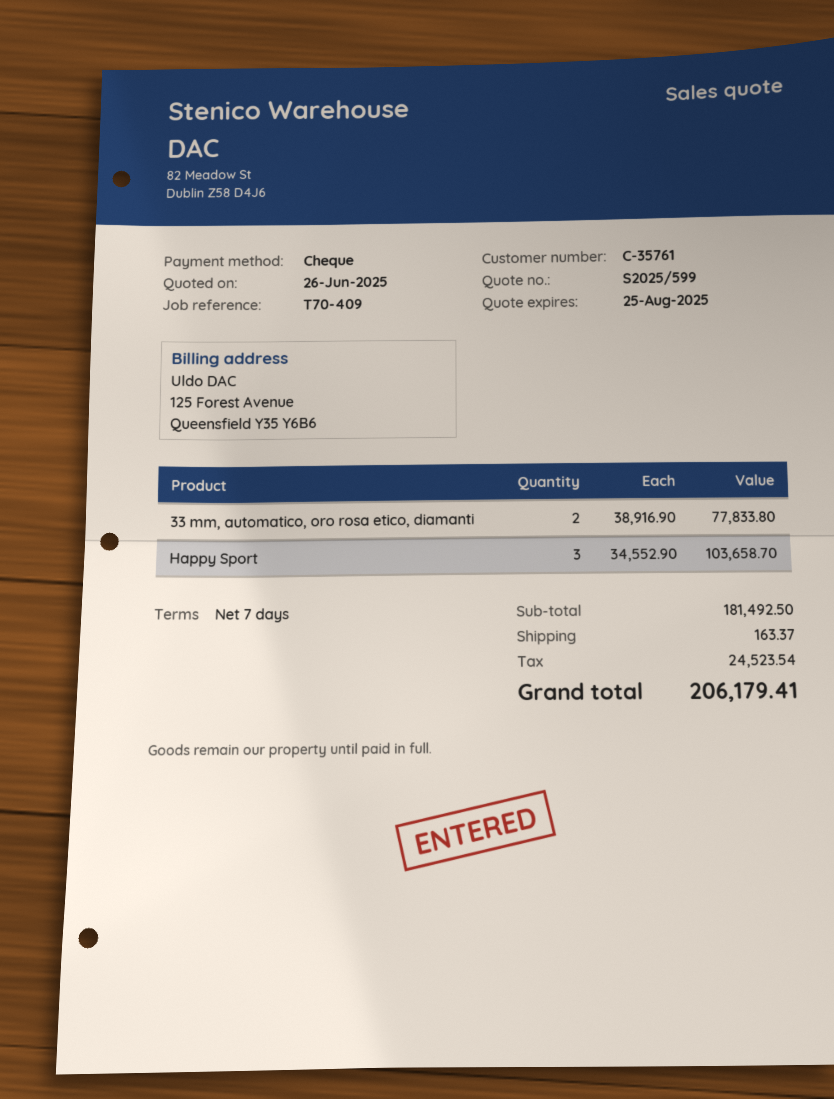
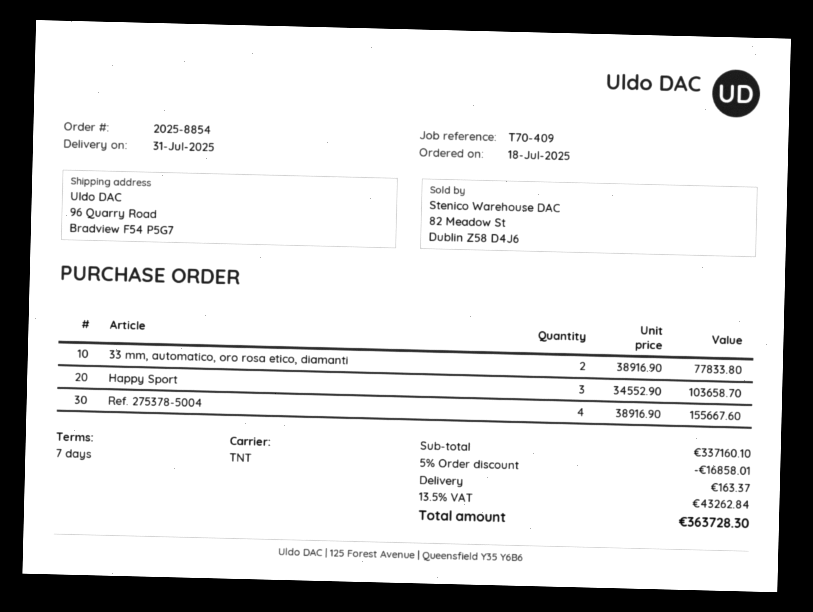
Ref. 275378-5004: none -> 4 x 38916.90 = 155667.60
subtotal: 181492.50 -> 337160.10
discount: none -> 5% = 16858.01
tax: 24523.54 -> 43262.84
total: 206179.41 -> 363728.30

